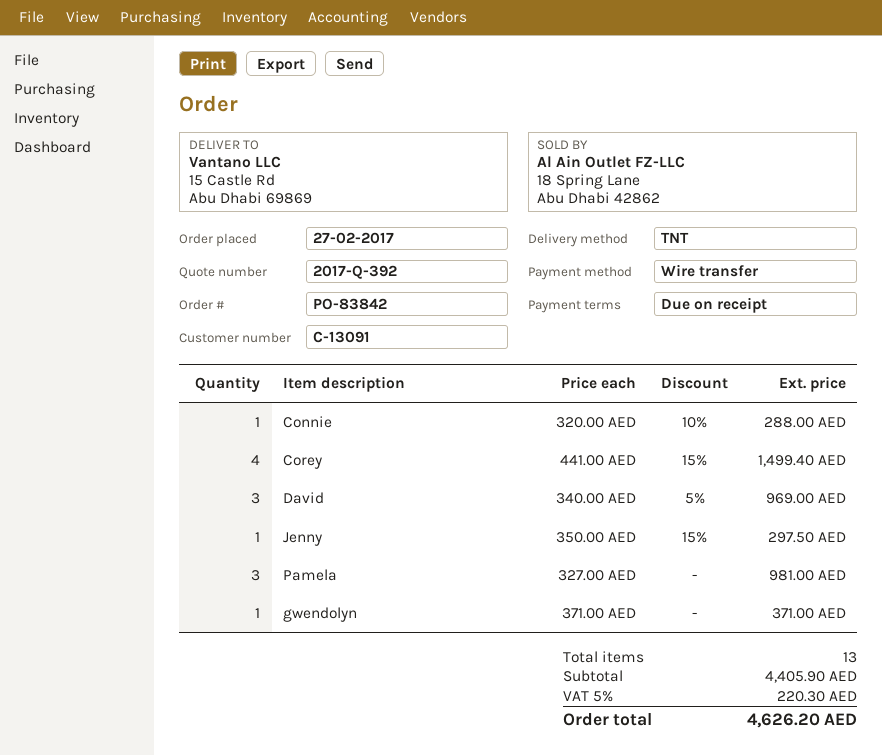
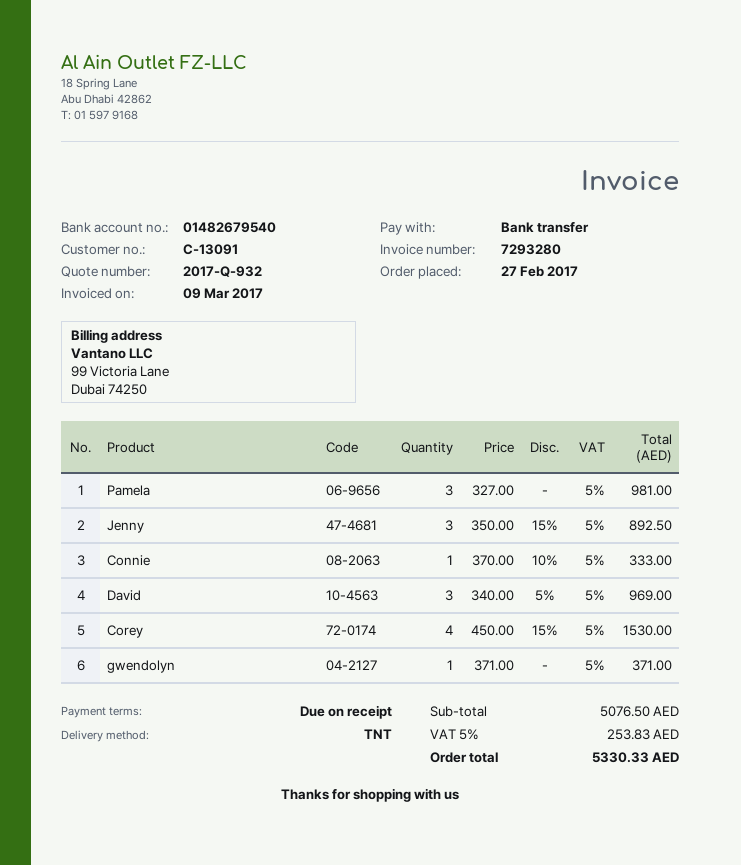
quote number: 2017-Q-392 -> 2017-Q-932
Connie: 1 x 320.00 - 10% = 288.00 -> 1 x 370.00 - 10% = 333.00
Corey: 4 x 441.00 - 15% = 1499.40 -> 4 x 450.00 - 15% = 1530.00
Jenny: 1 x 350.00 - 15% = 297.50 -> 3 x 350.00 - 15% = 892.50
subtotal: 4405.90 -> 5076.50
tax: 5% = 220.30 -> 5% = 253.83
total: 4626.20 -> 5330.33

